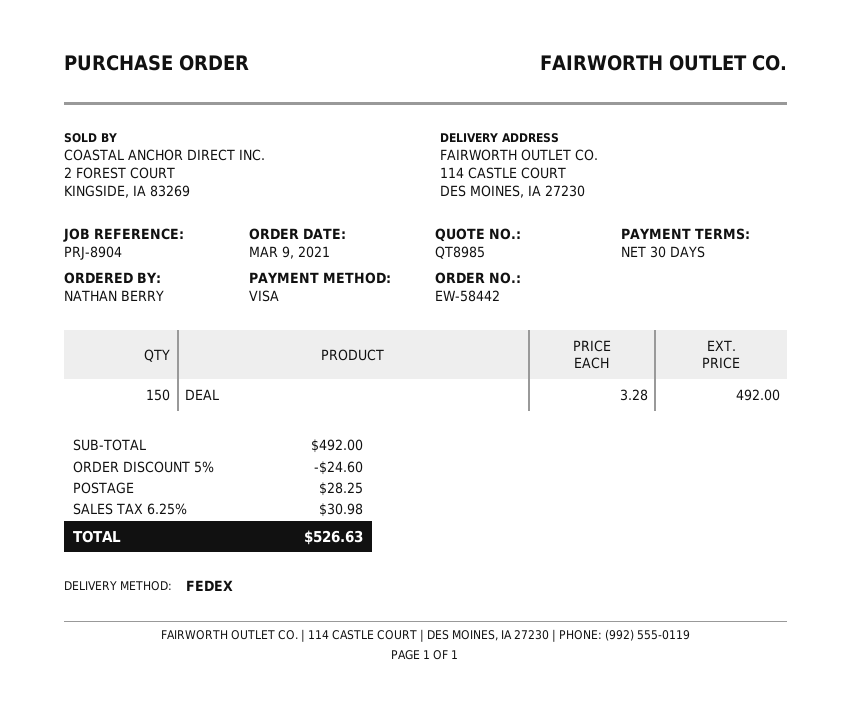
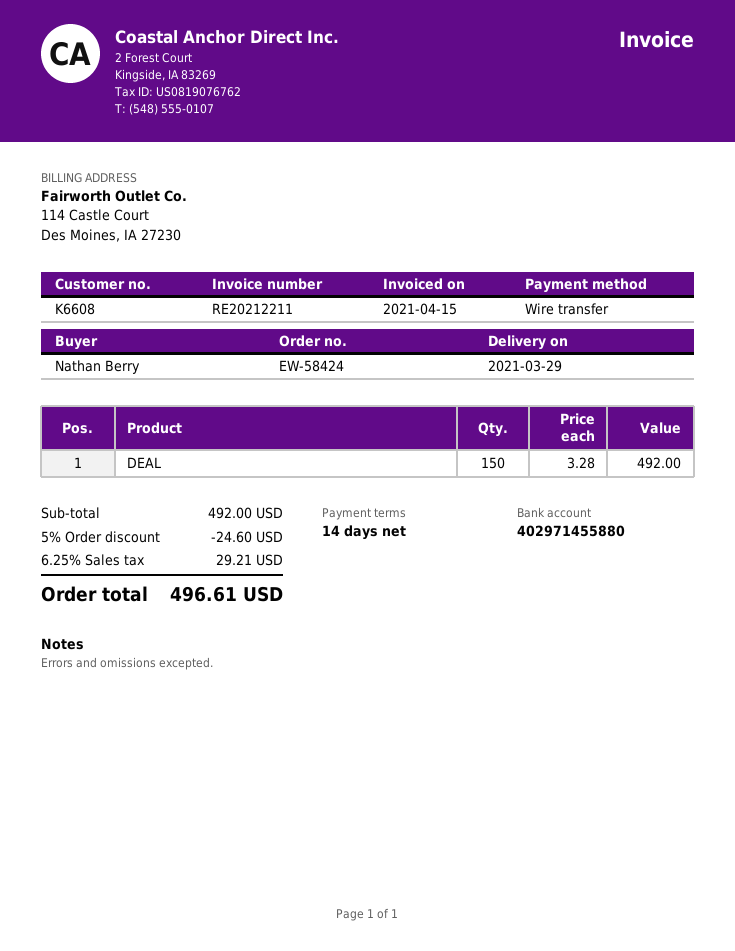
order number: EW-58442 -> EW-58424
payment terms: 30 days -> 14 days
payment method: Visa -> bank transfer
shipping: 28.25 -> none
tax: 6.25% = 30.98 -> 6.25% = 29.21
total: 526.63 -> 496.61

